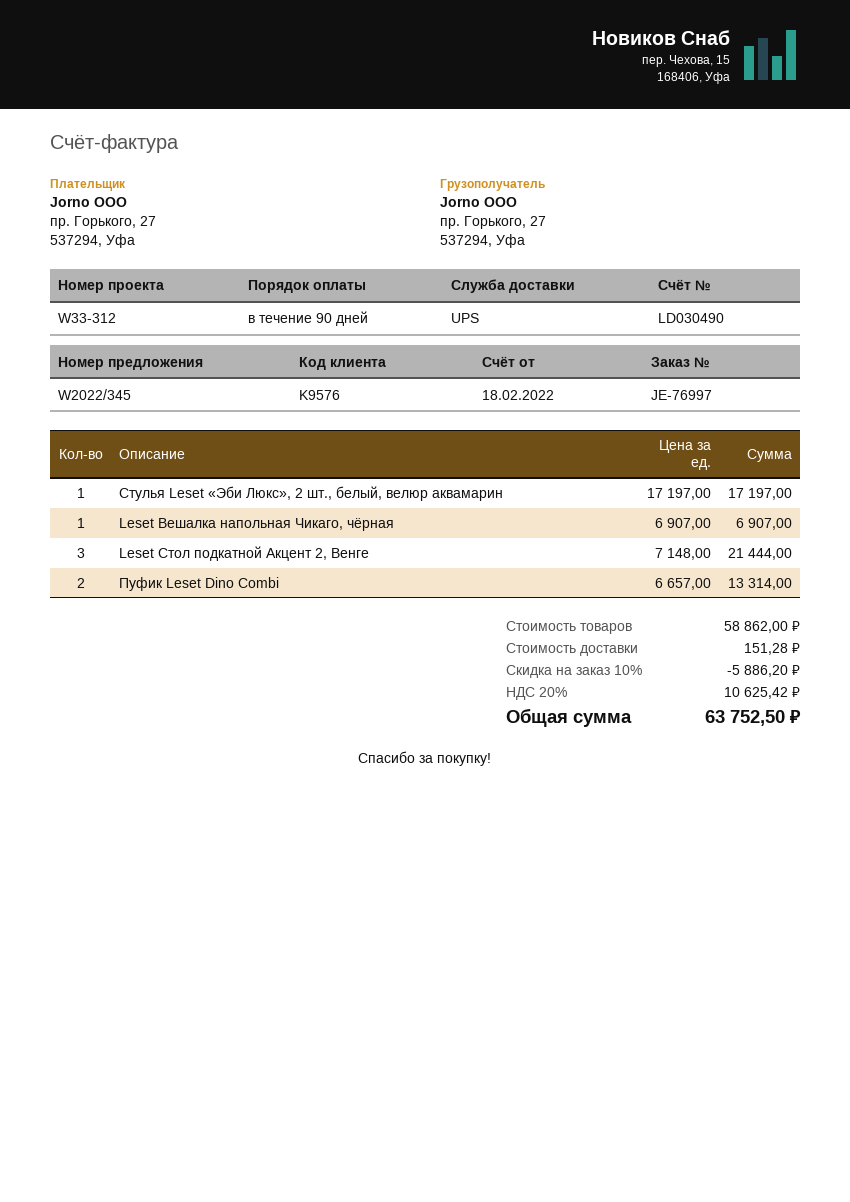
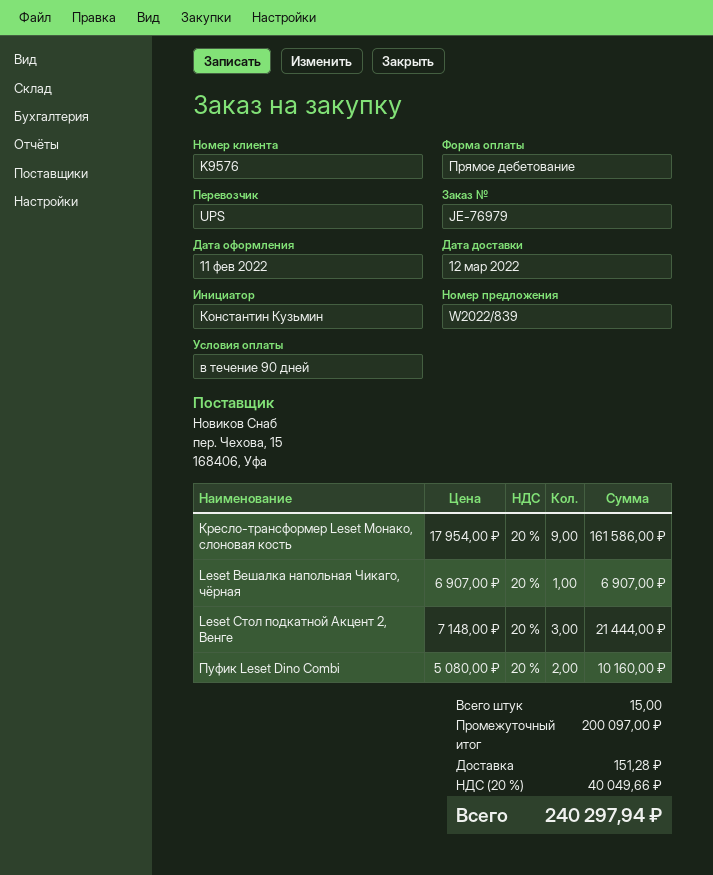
quote number: W2022/345 -> W2022/839
order number: JE-76997 -> JE-76979
Стулья Leset «Эби Люкс», 2 шт., белый, велюр аквамарин: 1 x 17197.00 = 17197.00 -> none
Пуфик Leset Dino Combi: 2 x 6657.00 = 13314.00 -> 2 x 5080.00 = 10160.00
Кресло-трансформер Leset Монако, слоновая кость: none -> 9 x 17954.00 = 161586.00
subtotal: 58862.00 -> 200097.00
discount: 10% = 5886.20 -> none
tax: 20% = 10625.42 -> 20% = 40049.66
total: 63752.50 -> 240297.94

